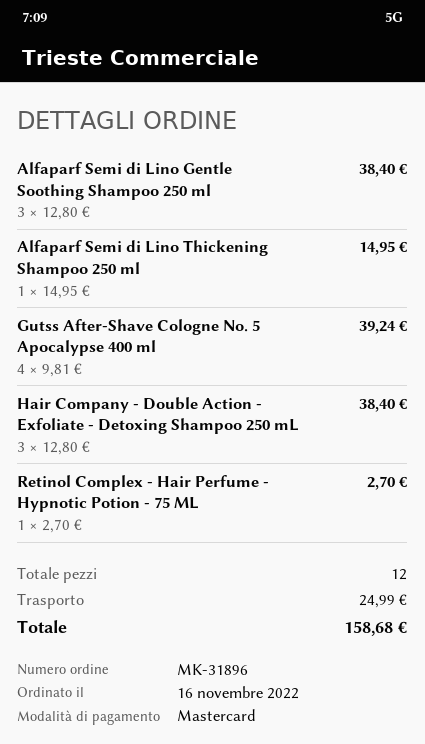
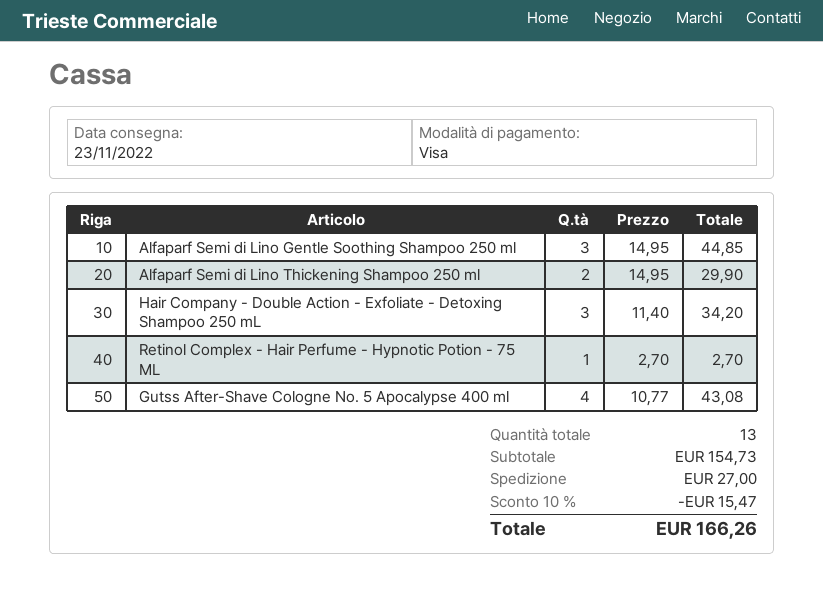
payment method: Mastercard -> Visa
Alfaparf Semi di Lino Gentle Soothing Shampoo 250 ml: 3 x 12.80 = 38.40 -> 3 x 14.95 = 44.85
Alfaparf Semi di Lino Thickening Shampoo 250 ml: 1 x 14.95 = 14.95 -> 2 x 14.95 = 29.90
Gutss After-Shave Cologne No. 5 Apocalypse 400 ml: 4 x 9.81 = 39.24 -> 4 x 10.77 = 43.08
Hair Company - Double Action - Exfoliate - Detoxing Shampoo 250 mL: 3 x 12.80 = 38.40 -> 3 x 11.40 = 34.20
total quantity: 12 -> 13
discount: none -> 10% = 15.47
shipping: 24.99 -> 27.00
total: 158.68 -> 166.26

